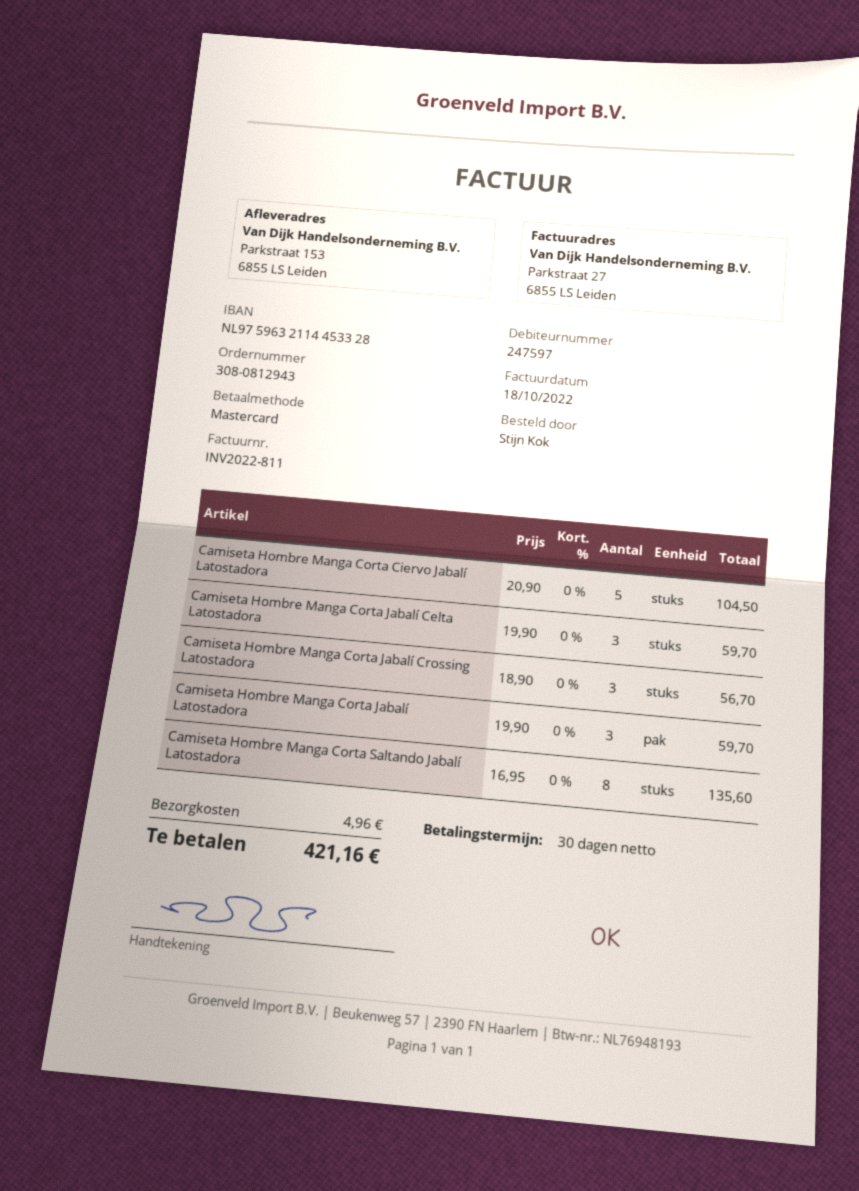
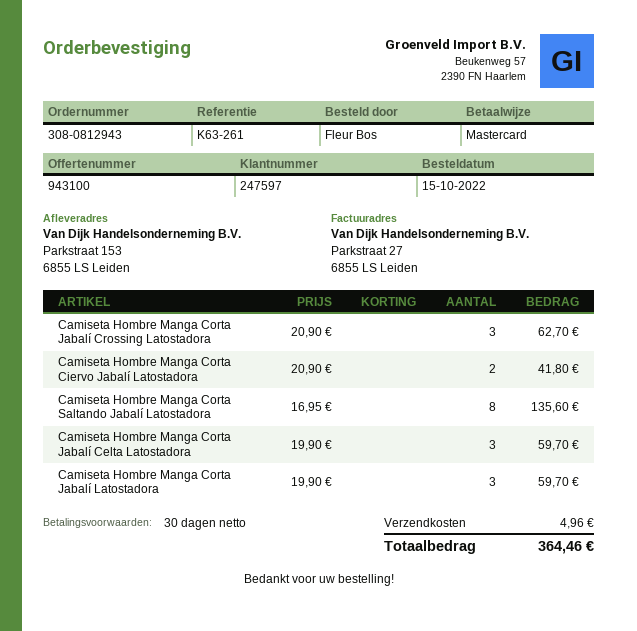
ordered by: Stijn Kok -> Fleur Bos
Camiseta Hombre Manga Corta Ciervo Jabalí Latostadora: 5 x 20.90 = 104.50 -> 2 x 20.90 = 41.80
Camiseta Hombre Manga Corta Jabalí Crossing Latostadora: 3 x 18.90 = 56.70 -> 3 x 20.90 = 62.70
total: 421.16 -> 364.46

